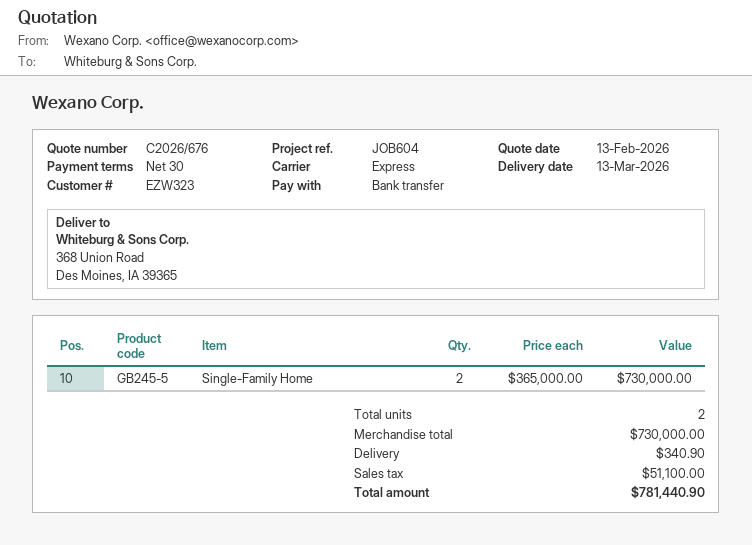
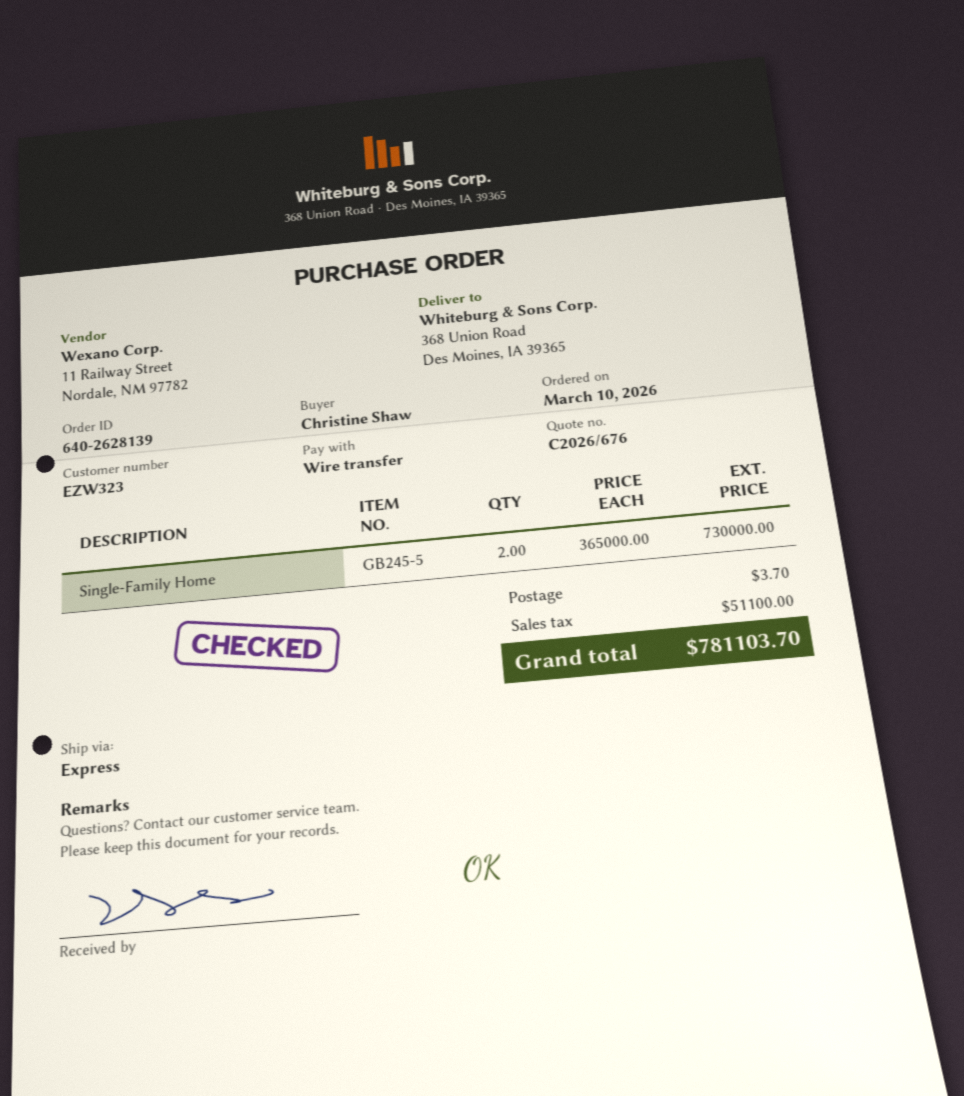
shipping: 340.90 -> 3.70
total: 781440.90 -> 781103.70

